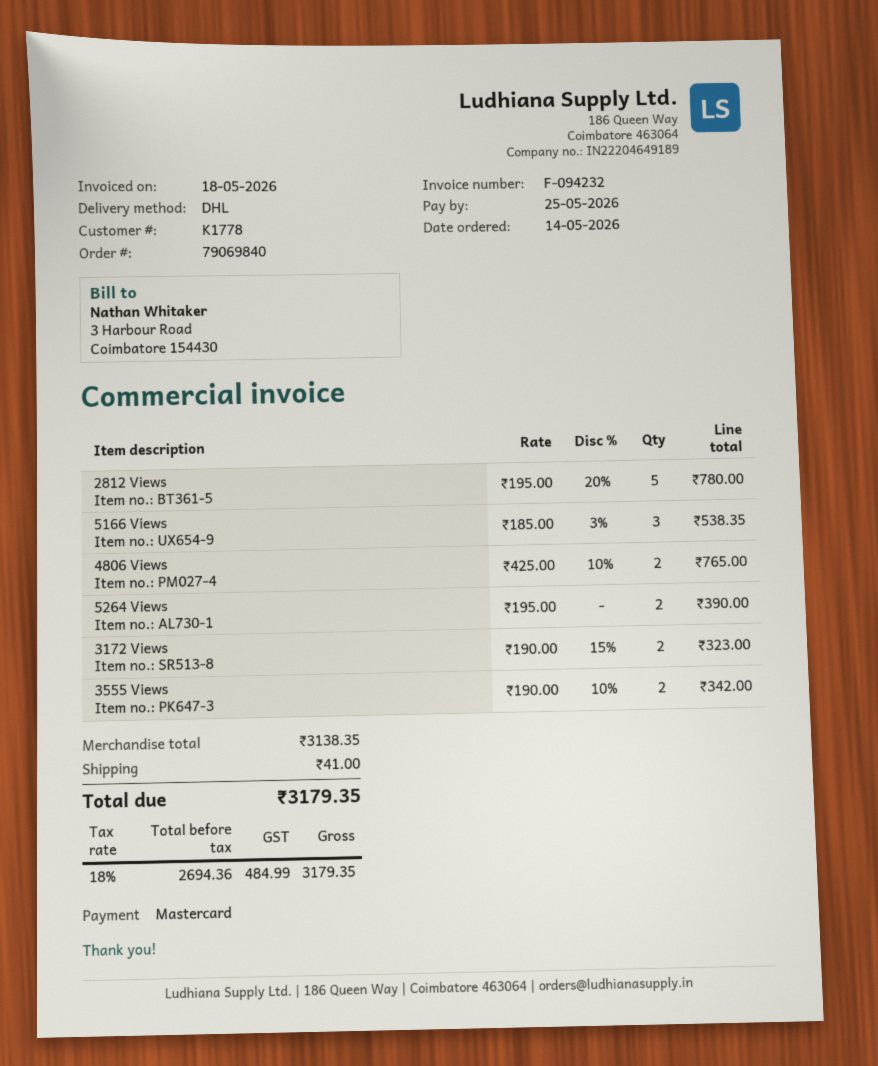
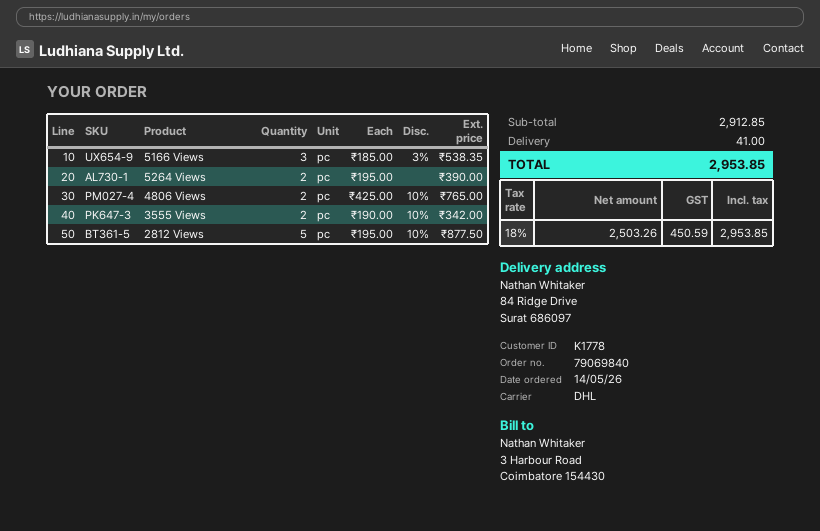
2812 Views: 5 x 195.00 - 20% = 780.00 -> 5 x 195.00 - 10% = 877.50
3172 Views: 2 x 190.00 - 15% = 323.00 -> none
subtotal: 3138.35 -> 2912.85
net: 2694.36 -> 2503.26
tax: 18% = 484.99 -> 18% = 450.59
total: 3179.35 -> 2953.85

